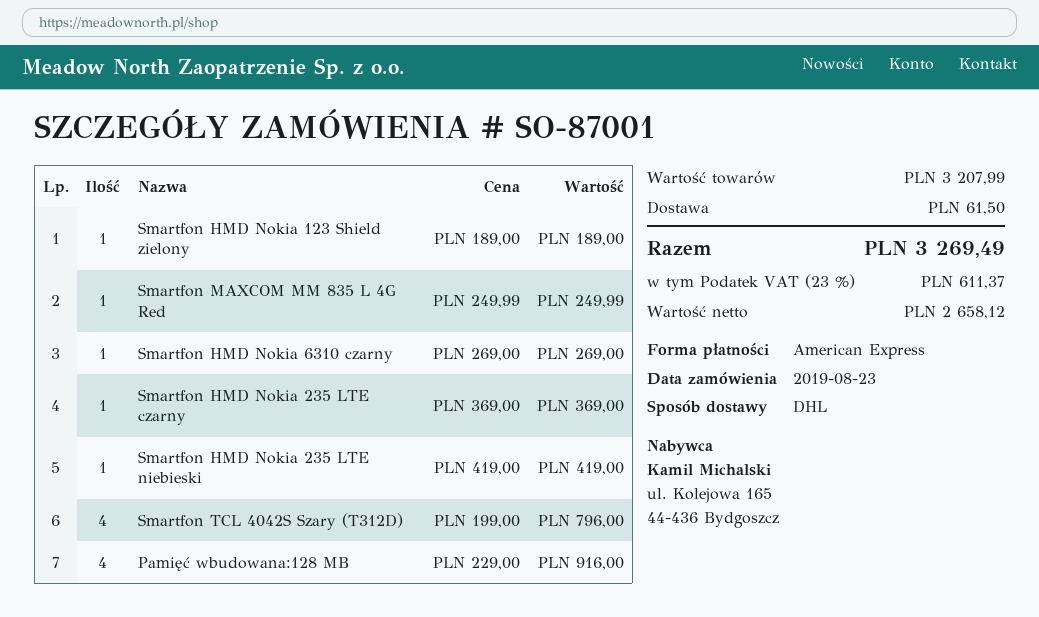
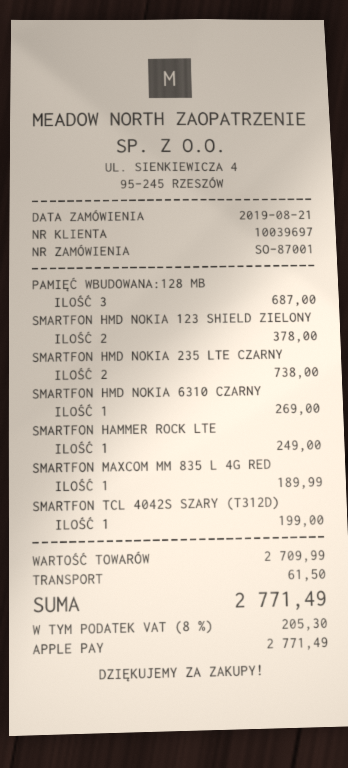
order date: 2019-08-23 -> 2019-08-21
payment method: American Express -> Apple Pay
Smartfon HMD Nokia 123 Shield zielony: 1 for 189.00 -> 2 for 378.00
Smartfon MAXCOM MM 835 L 4G Red: 1 for 249.99 -> 1 for 189.99
Smartfon HMD Nokia 235 LTE czarny: 1 for 369.00 -> 2 for 738.00
Smartfon HMD Nokia 235 LTE niebieski: 1 for 419.00 -> none
Smartfon TCL 4042S Szary (T312D): 4 for 796.00 -> 1 for 199.00
Pamięć wbudowana:128 MB: 4 for 916.00 -> 3 for 687.00
SMARTFON HAMMER ROCK LTE: none -> 1 for 249.00
subtotal: 3207.99 -> 2709.99
tax: 23% = 611.37 -> 8% = 205.30
total: 3269.49 -> 2771.49

